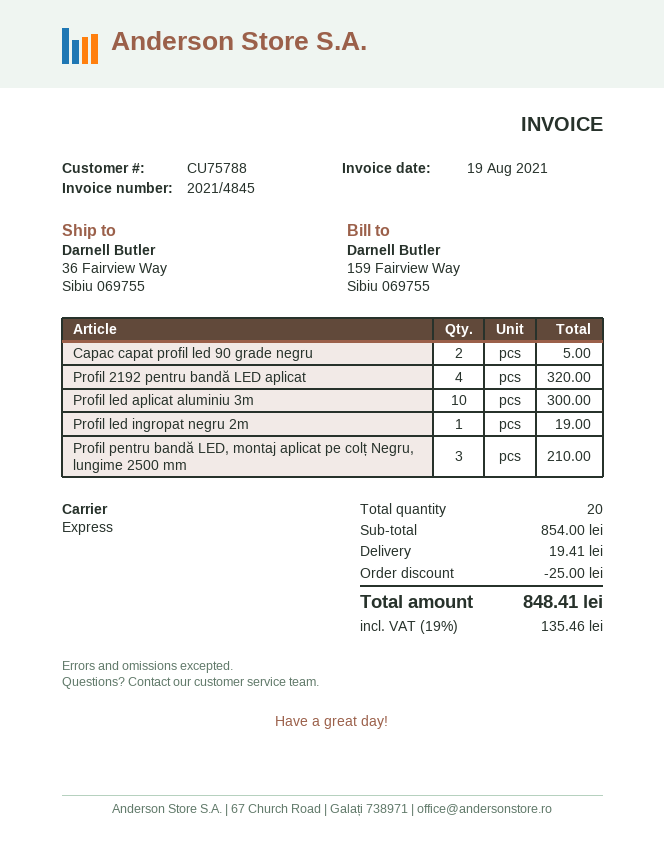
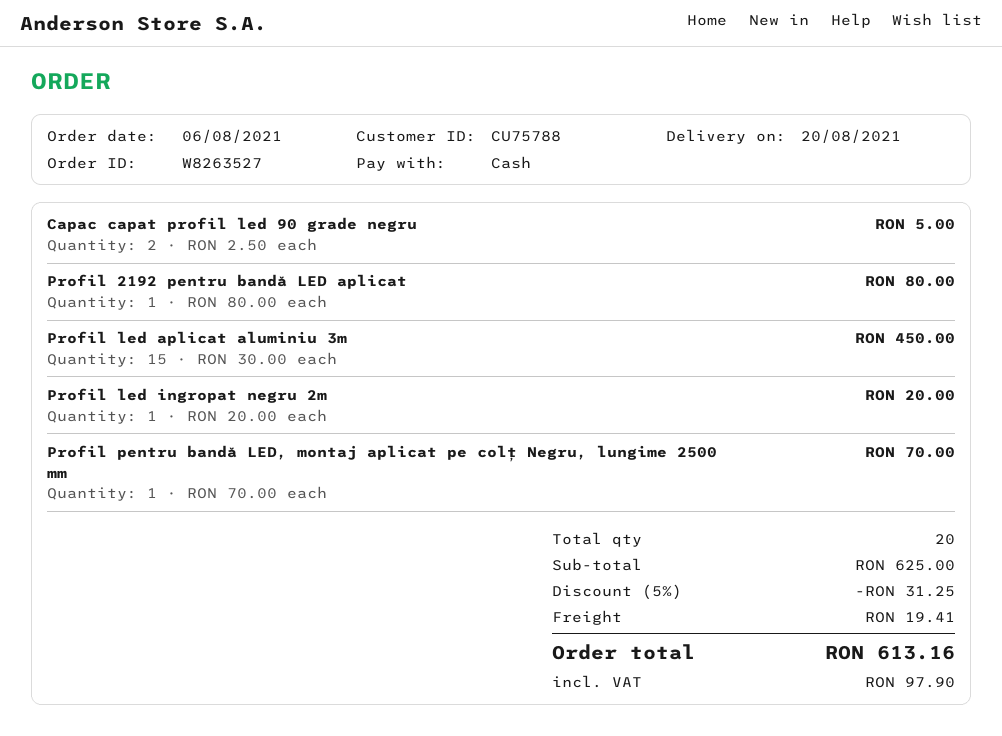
Profil 2192 pentru bandă LED aplicat: 4 for 320.00 -> 1 for 80.00
Profil led aplicat aluminiu 3m: 10 for 300.00 -> 15 for 450.00
Profil led ingropat negru 2m: 1 for 19.00 -> 1 for 20.00
Profil pentru bandă LED, montaj aplicat pe colț Negru, lungime 2500 mm: 3 for 210.00 -> 1 for 70.00
subtotal: 854.00 -> 625.00
discount: 25.00 -> 31.25
tax: 135.46 -> 97.90
total: 848.41 -> 613.16

